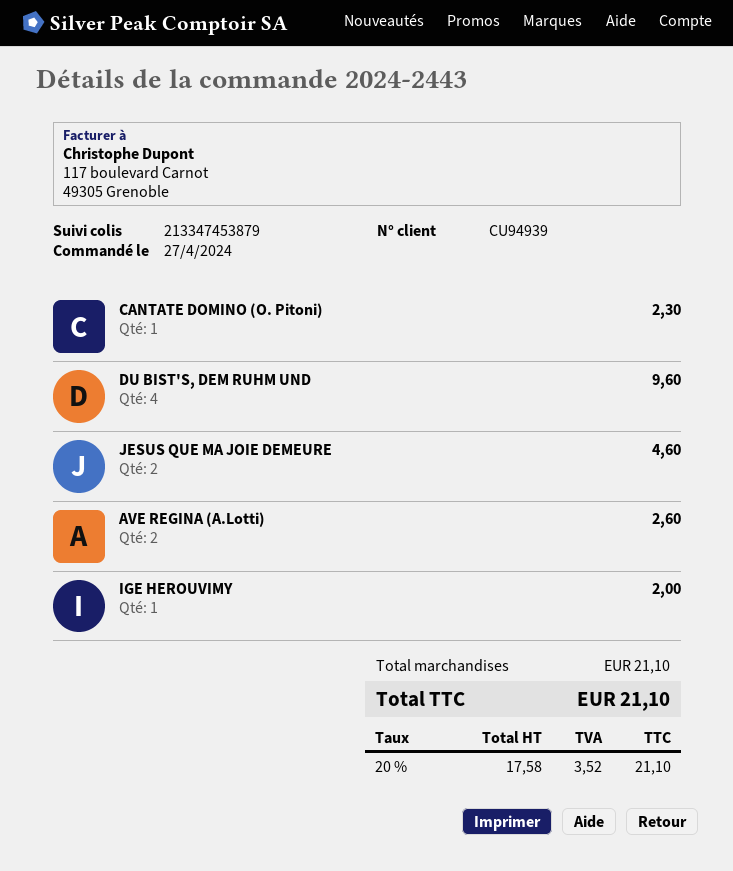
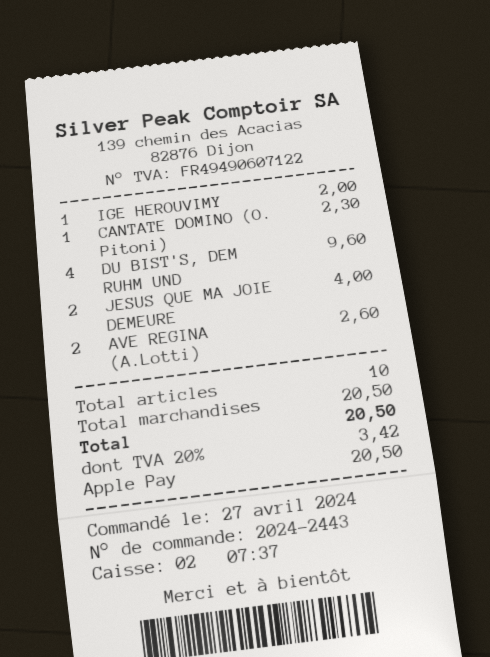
JESUS QUE MA JOIE DEMEURE: 2 for 4.60 -> 2 for 4.00
subtotal: 21.10 -> 20.50
tax: 20% = 3.52 -> 20% = 3.42
total: 21.10 -> 20.50

